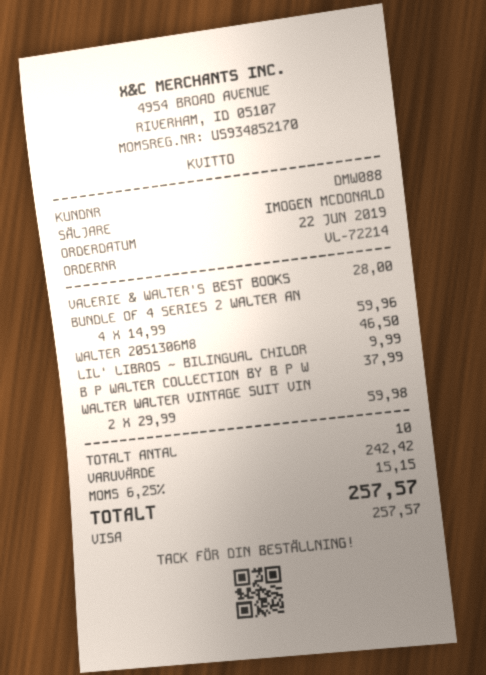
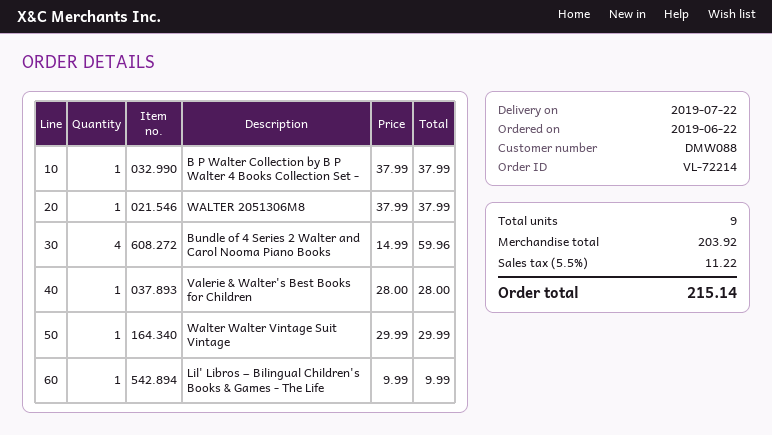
WALTER 2051306M8: 1 x 46.50 = 46.50 -> 1 x 37.99 = 37.99
WALTER WALTER VINTAGE SUIT VIN: 2 x 29.99 = 59.98 -> 1 x 29.99 = 29.99
total quantity: 10 -> 9
subtotal: 242.42 -> 203.92
tax: 6.25% = 15.15 -> 5.5% = 11.22
total: 257.57 -> 215.14

